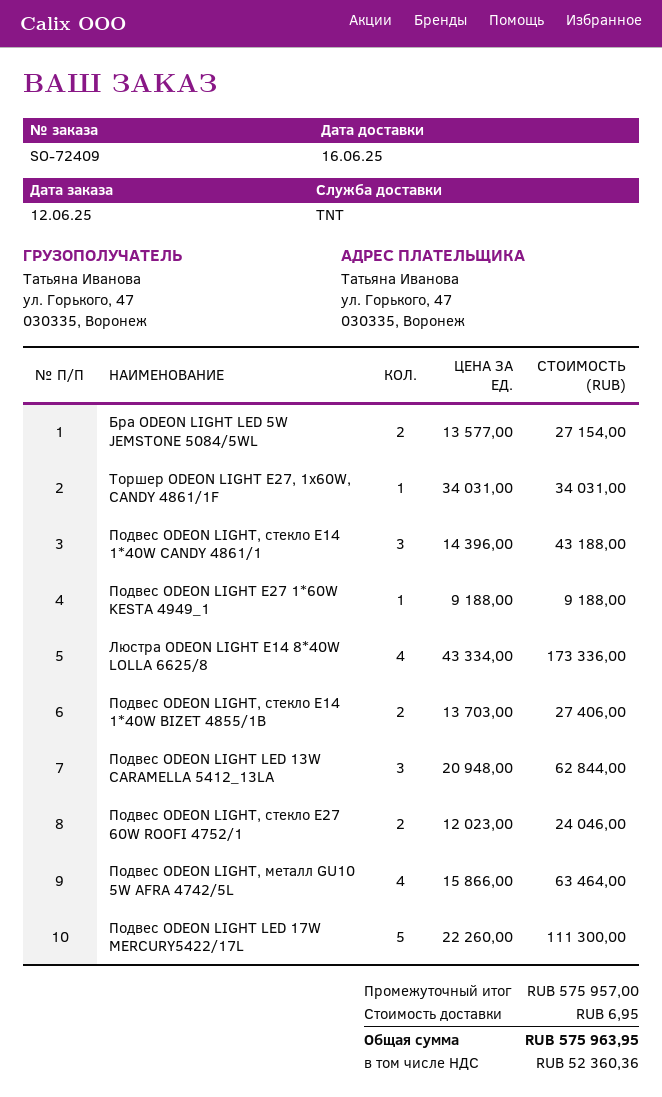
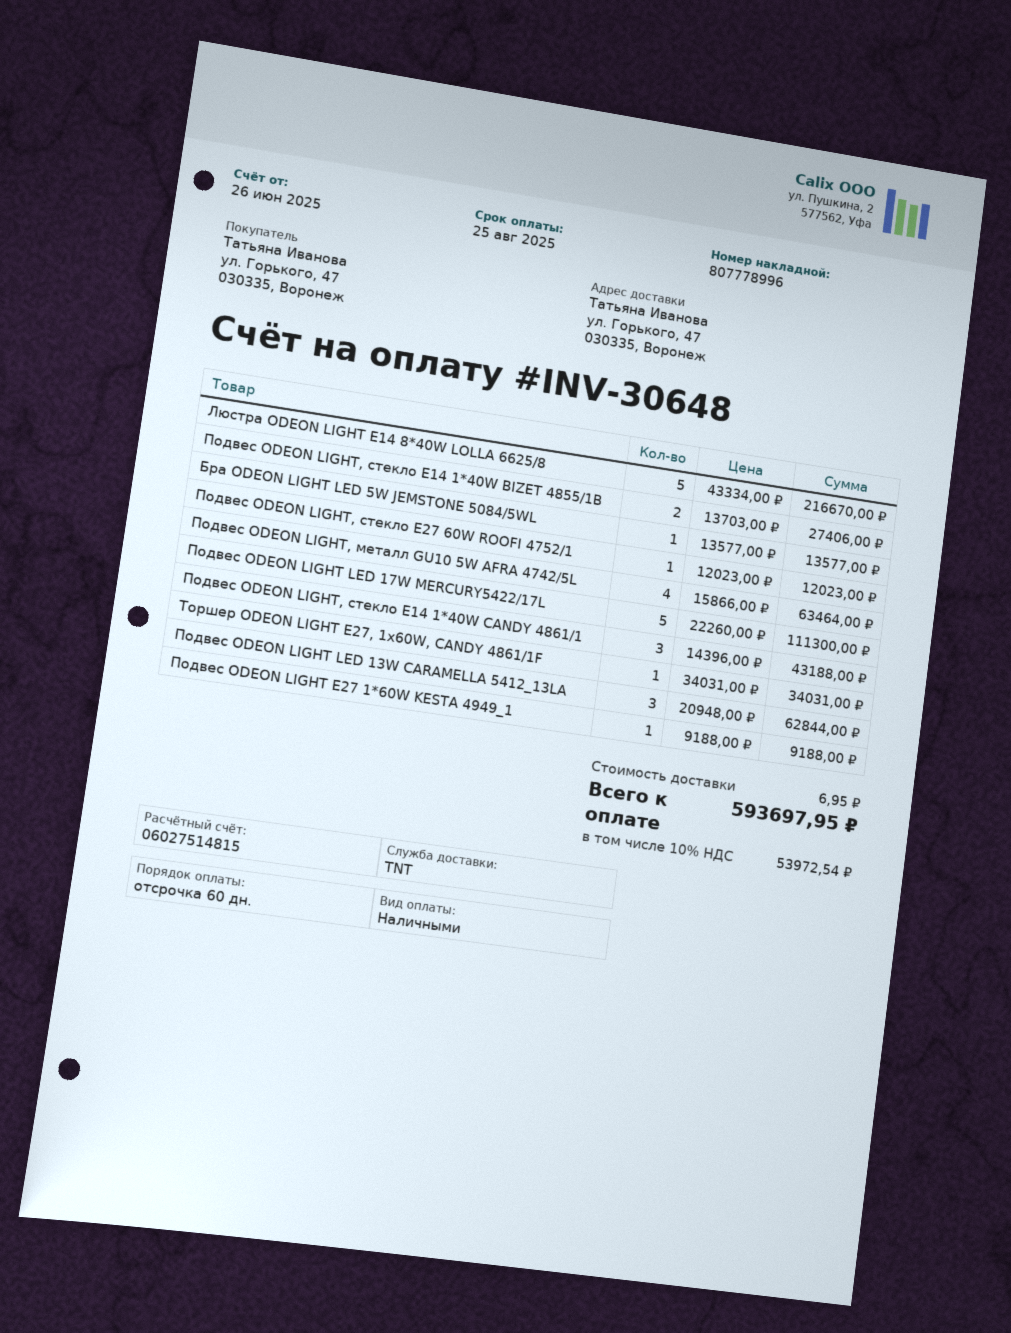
Бра ODEON LIGHT LED 5W JEMSTONE 5084/5WL: 2 x 13577.00 = 27154.00 -> 1 x 13577.00 = 13577.00
Люстра ODEON LIGHT E14 8*40W LOLLA 6625/8: 4 x 43334.00 = 173336.00 -> 5 x 43334.00 = 216670.00
Подвес ODEON LIGHT, стекло E27 60W ROOFI 4752/1: 2 x 12023.00 = 24046.00 -> 1 x 12023.00 = 12023.00
tax: 52360.36 -> 53972.54
total: 575963.95 -> 593697.95

